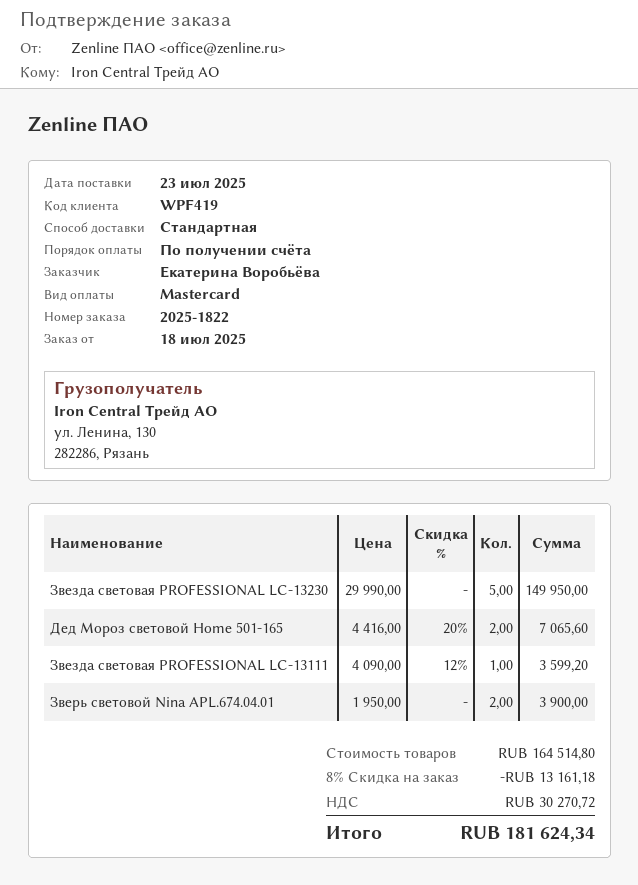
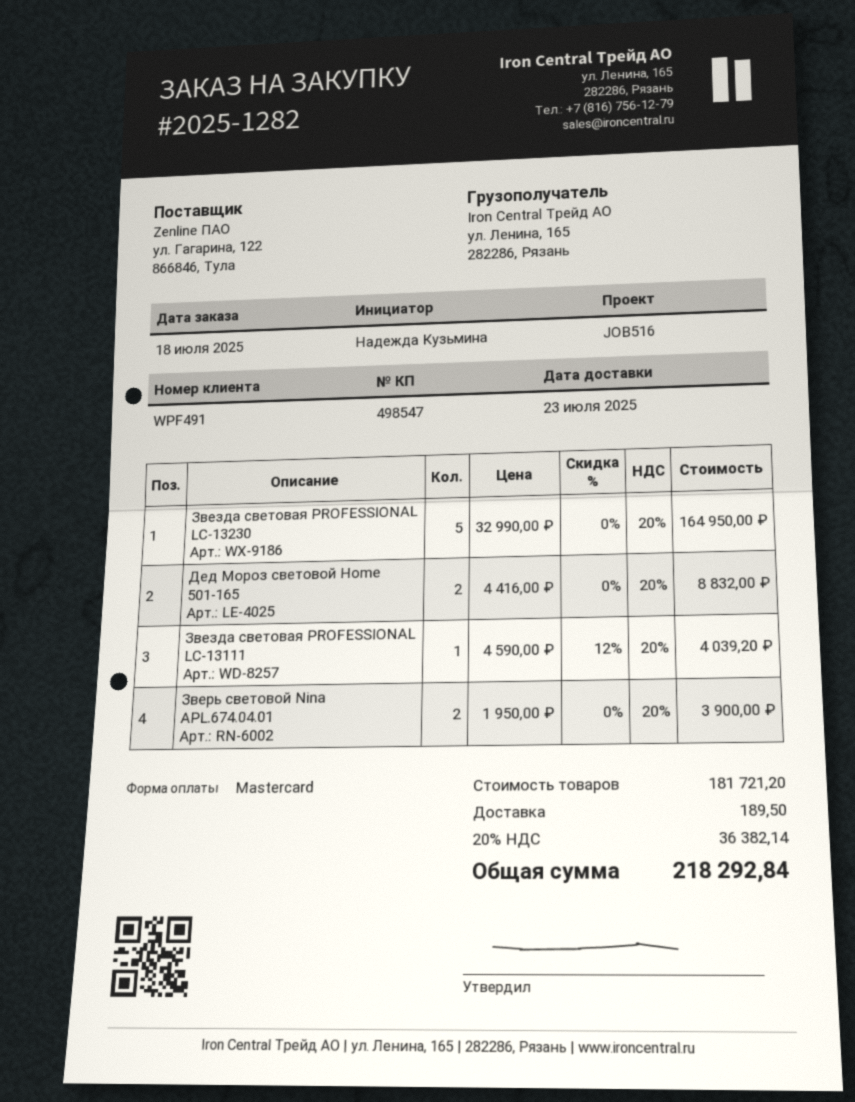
order number: 2025-1822 -> 2025-1282
customer number: WPF419 -> WPF491
ordered by: Екатерина Воробьёва -> Надежда Кузьмина
ship to: ул. Ленина, 130, 282286, Рязань -> ул. Ленина, 165, 282286, Рязань
Звезда световая PROFESSIONAL LC-13230: 5 x 29990.00 = 149950.00 -> 5 x 32990.00 = 164950.00
Дед Мороз световой Home 501-165: 2 x 4416.00 - 20% = 7065.60 -> 2 x 4416.00 = 8832.00
Звезда световая PROFESSIONAL LC-13111: 1 x 4090.00 - 12% = 3599.20 -> 1 x 4590.00 - 12% = 4039.20
subtotal: 164514.80 -> 181721.20
discount: 8% = 13161.18 -> none
shipping: none -> 189.50
tax: 30270.72 -> 36382.14
total: 181624.34 -> 218292.84

